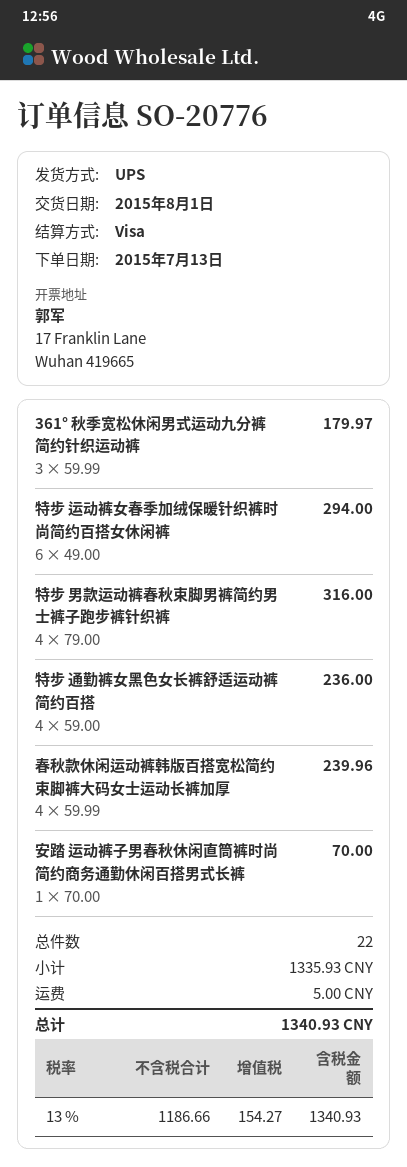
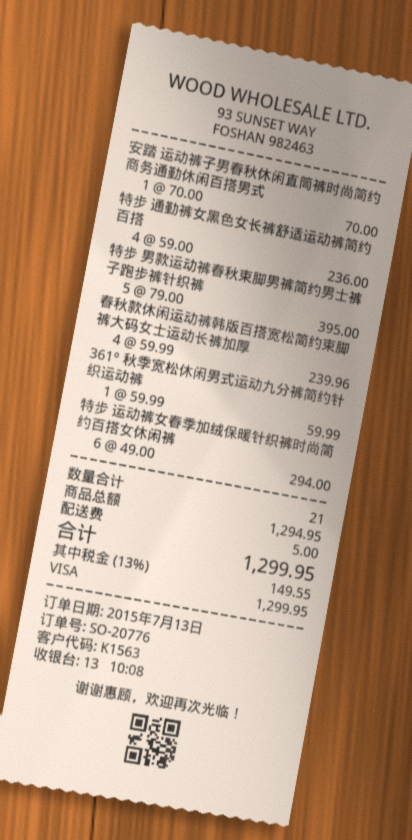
361° 秋季宽松休闲男式运动九分裤简约针织运动裤: 3 x 59.99 = 179.97 -> 1 x 59.99 = 59.99
特步 男款运动裤春秋束脚男裤简约男士裤子跑步裤针织裤: 4 x 79.00 = 316.00 -> 5 x 79.00 = 395.00
total quantity: 22 -> 21
subtotal: 1335.93 -> 1294.95
tax: 13% = 154.27 -> 13% = 149.55
total: 1340.93 -> 1299.95

